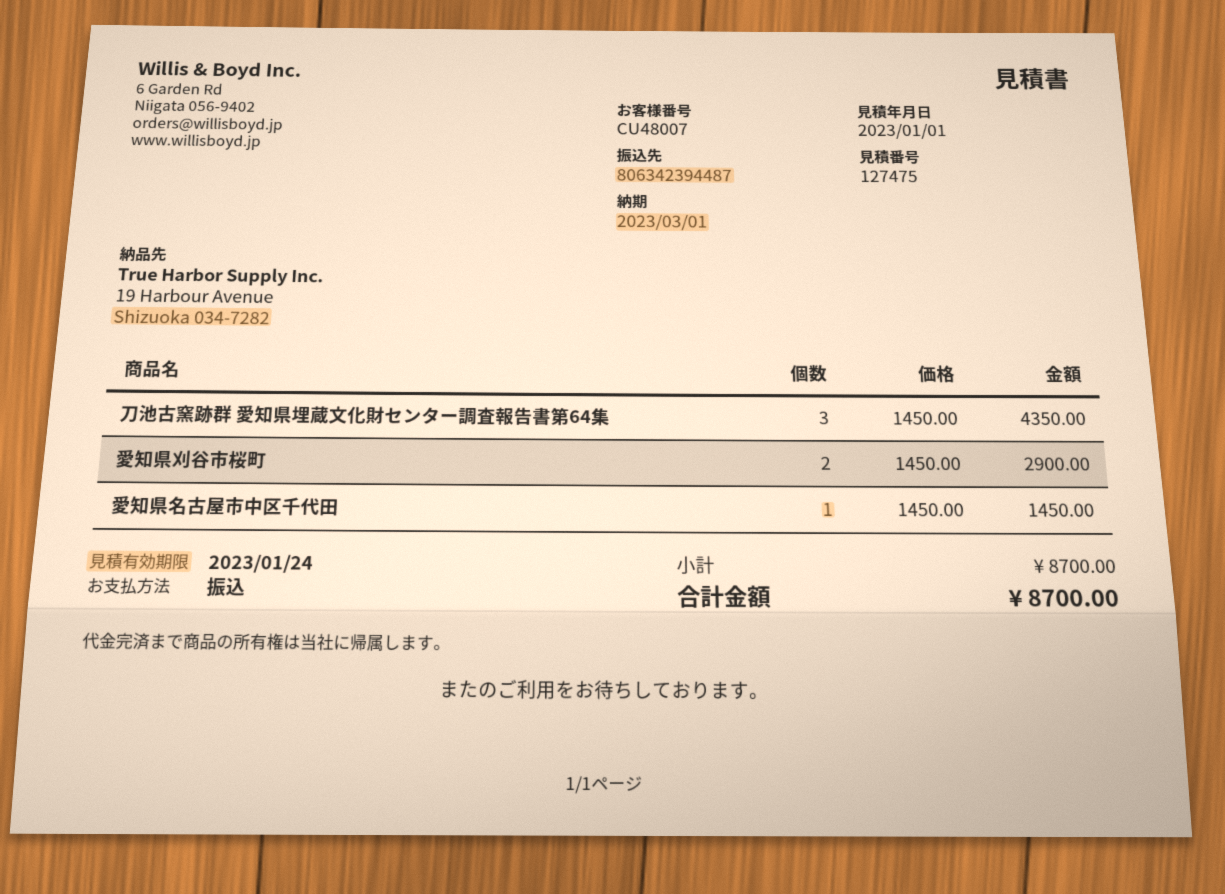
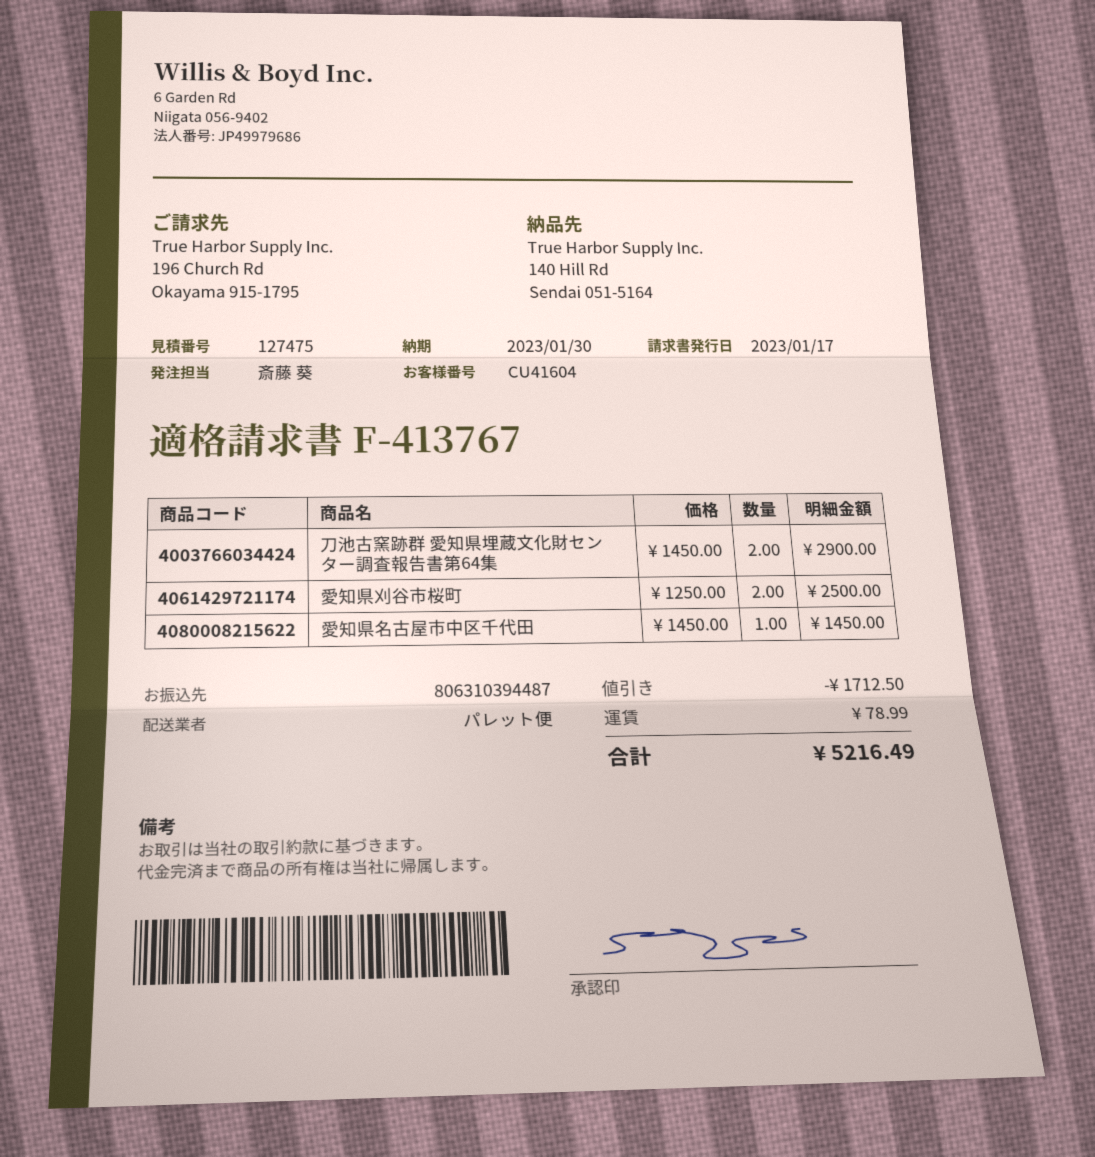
delivery date: 2023-03-01 -> 2023-01-30
customer number: CU48007 -> CU41604
bank account: 806342394487 -> 806310394487
ship to: 19 Harbour Avenue, Shizuoka 034-7282 -> 140 Hill Rd, Sendai 051-5164
刀池古窯跡群 愛知県埋蔵文化財センター調査報告書第64集: 3 x 1450.00 = 4350.00 -> 2 x 1450.00 = 2900.00
愛知県刈谷市桜町: 2 x 1450.00 = 2900.00 -> 2 x 1250.00 = 2500.00
discount: none -> 1712.50
shipping: none -> 78.99
total: 8700.00 -> 5216.49

